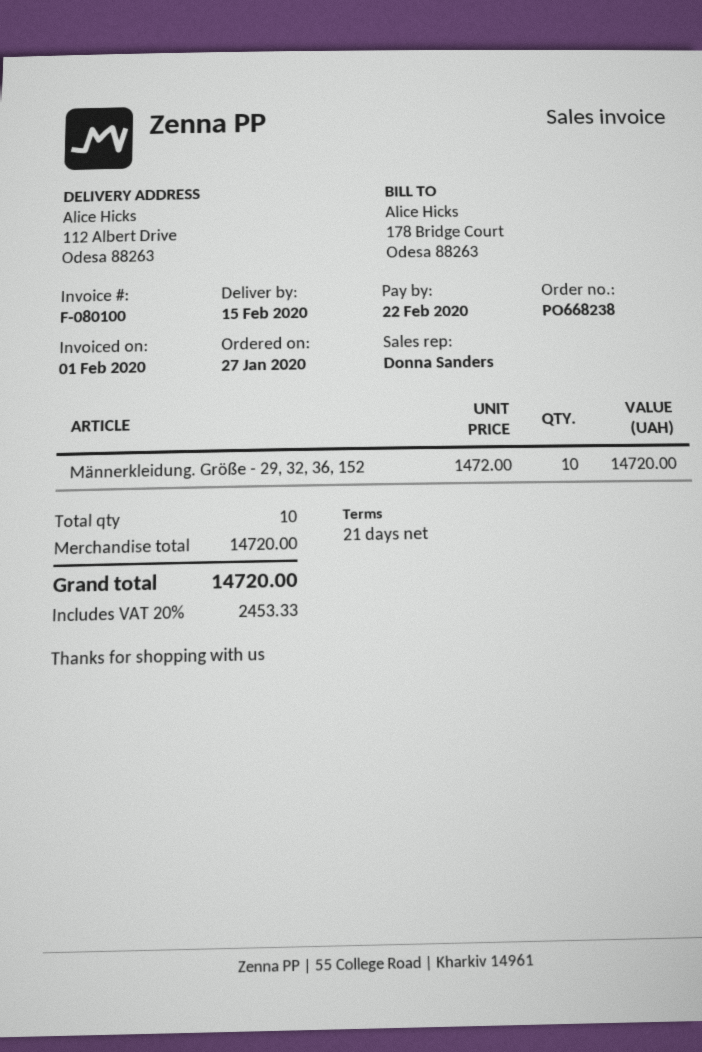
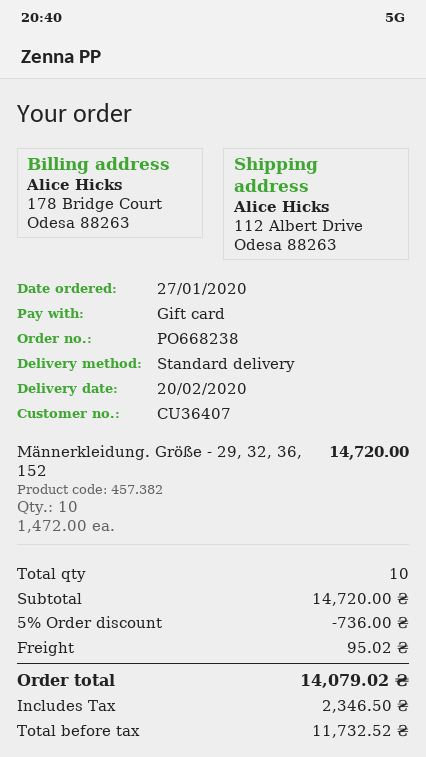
delivery date: 2020-02-15 -> 2020-02-20
discount: none -> 5% = 736.00
shipping: none -> 95.02
tax: 2453.33 -> 2346.50
total: 14720.00 -> 14079.02

